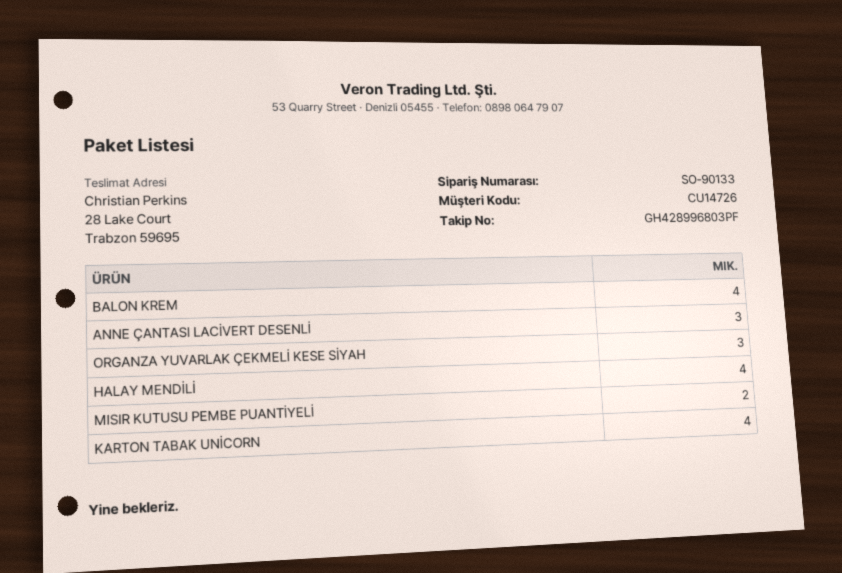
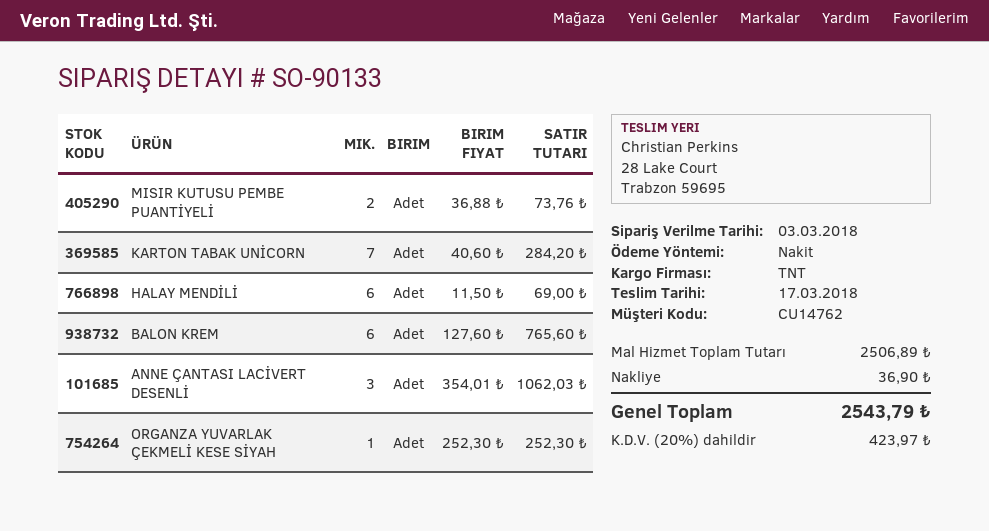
customer number: CU14726 -> CU14762
BALON KREM: 4 -> 6
ORGANZA YUVARLAK ÇEKMELİ KESE SİYAH: 3 -> 1
HALAY MENDİLİ: 4 -> 6
KARTON TABAK UNİCORN: 4 -> 7

